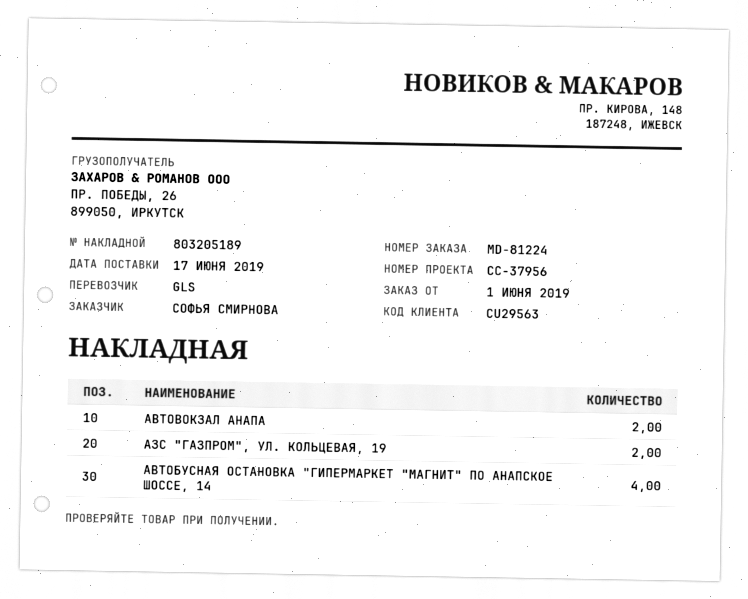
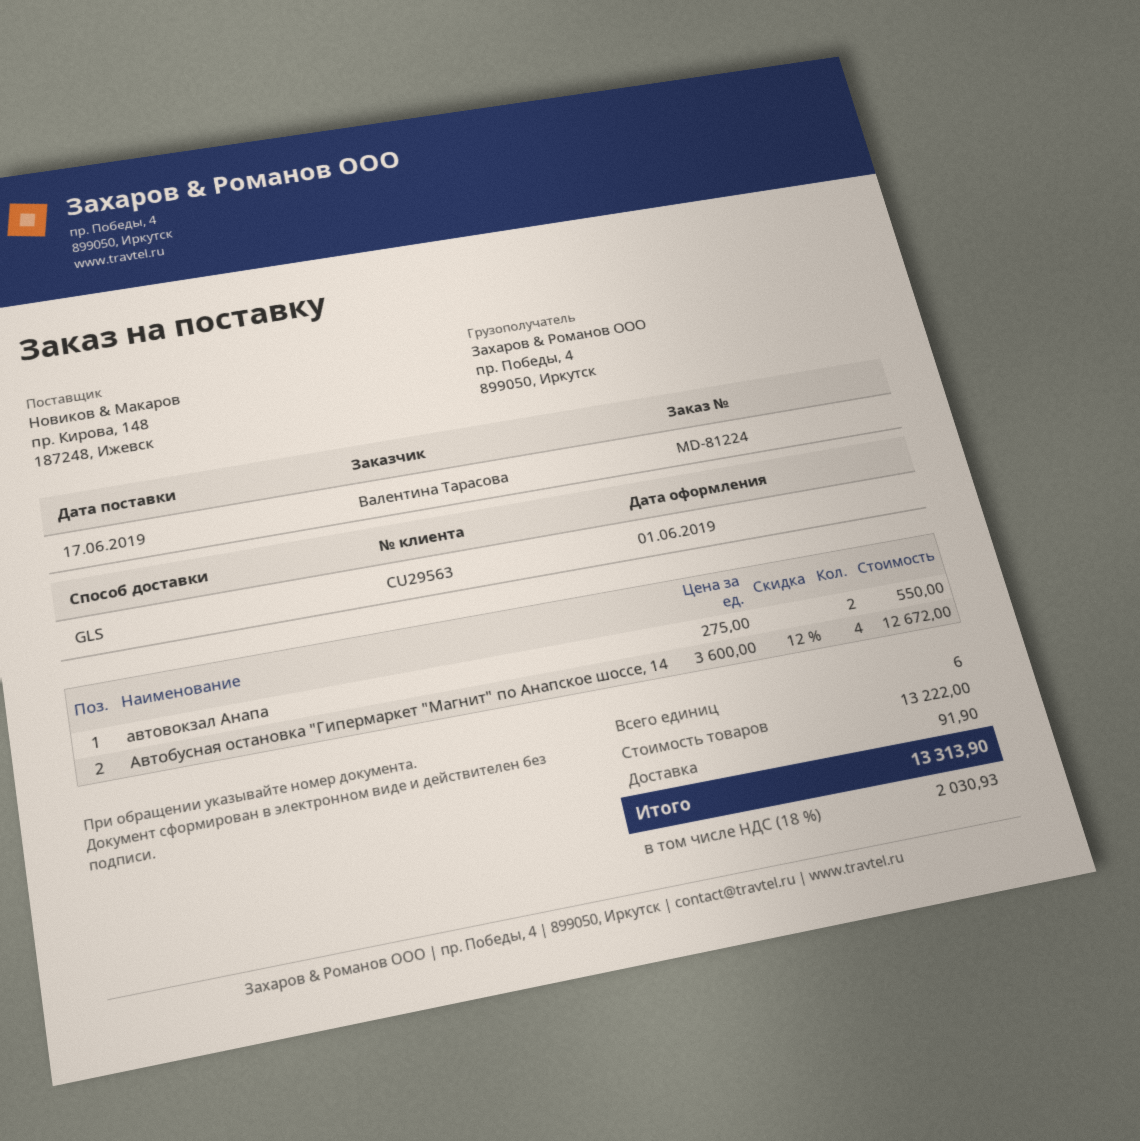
ordered by: СОФЬЯ СМИРНОВА -> Валентина Тарасова
ship to: ПР. ПОБЕДЫ, 26, 899050, ИРКУТСК -> пр. Победы, 4, 899050, Иркутск
АЗС "ГАЗПРОМ", УЛ. КОЛЬЦЕВАЯ, 19: 2 -> none

